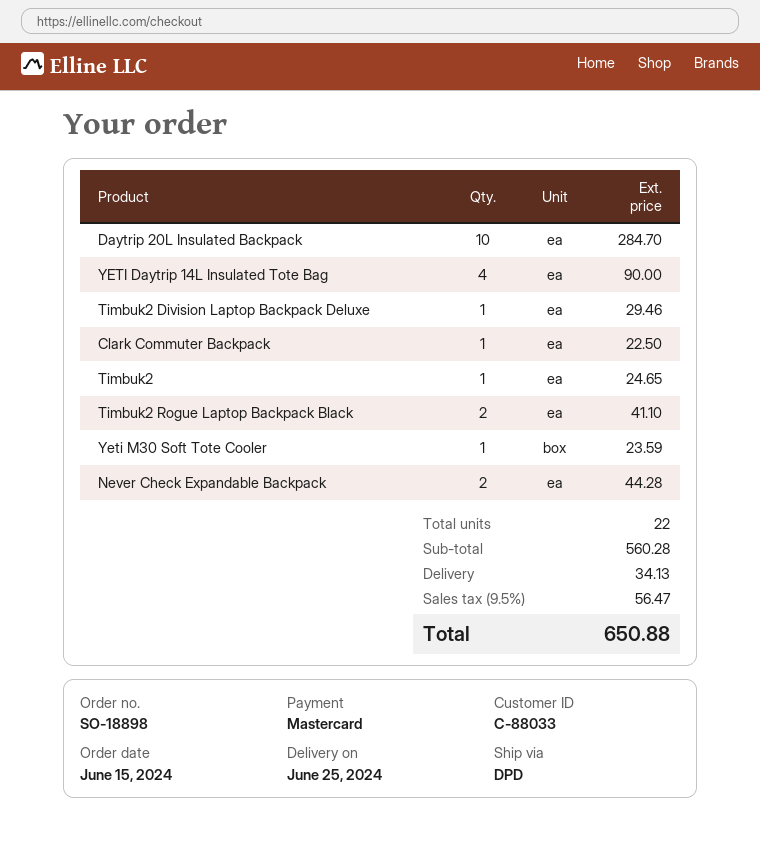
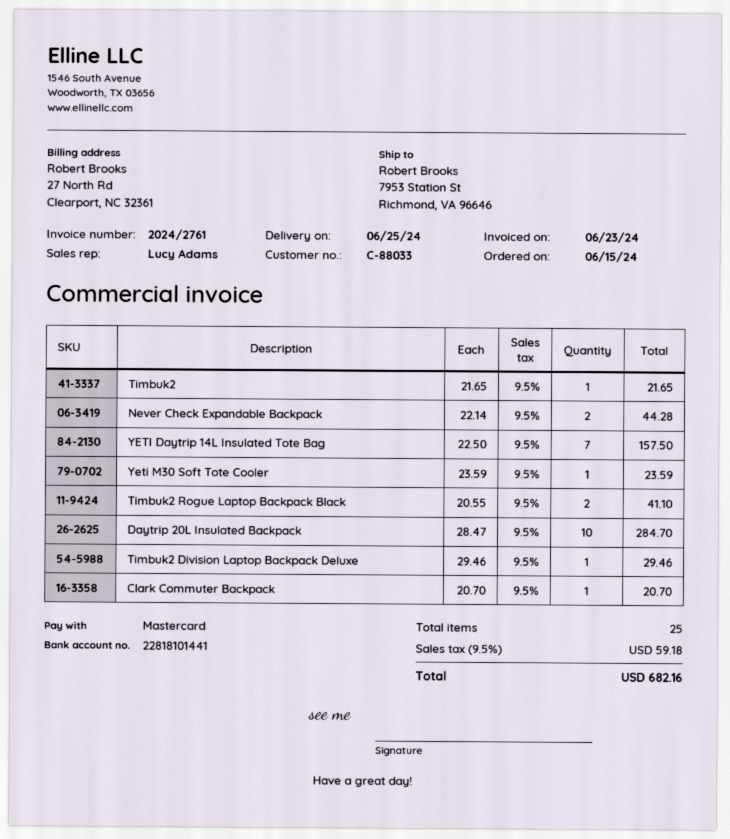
YETI Daytrip 14L Insulated Tote Bag: 4 for 90.00 -> 7 for 157.50
Clark Commuter Backpack: 1 for 22.50 -> 1 for 20.70
Timbuk2: 1 for 24.65 -> 1 for 21.65
total quantity: 22 -> 25
shipping: 34.13 -> none
tax: 9.5% = 56.47 -> 9.5% = 59.18
total: 650.88 -> 682.16

